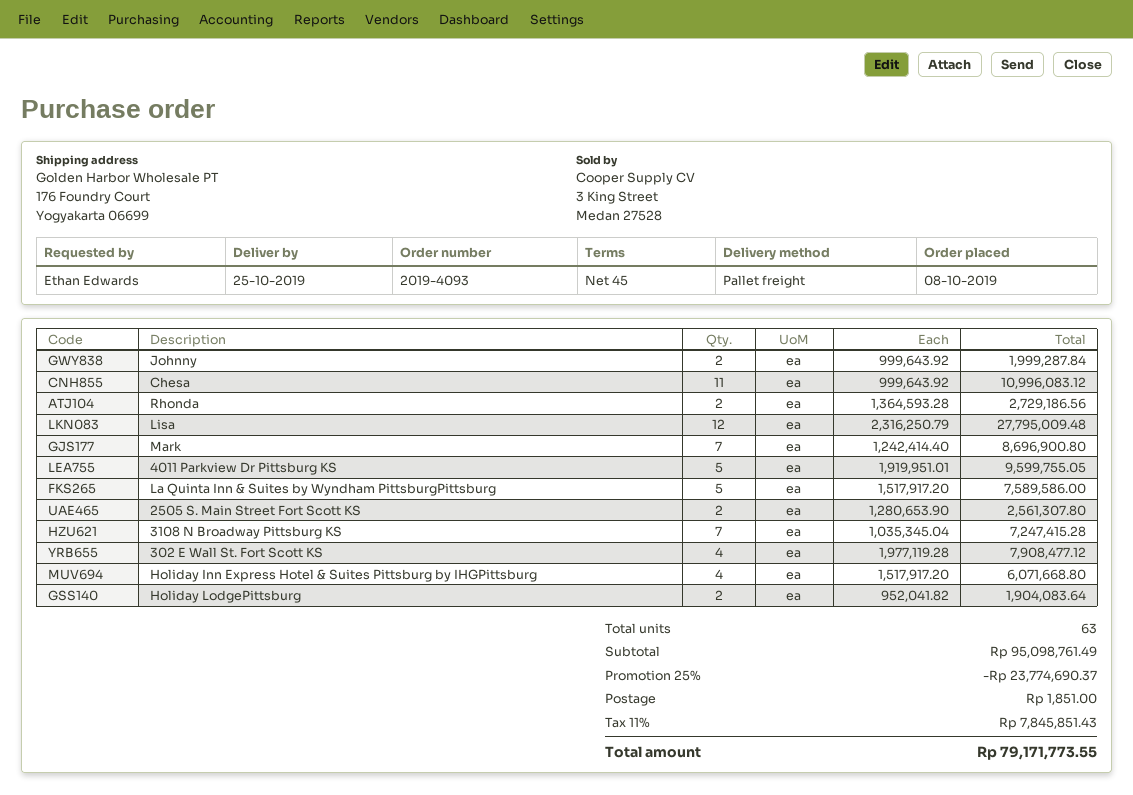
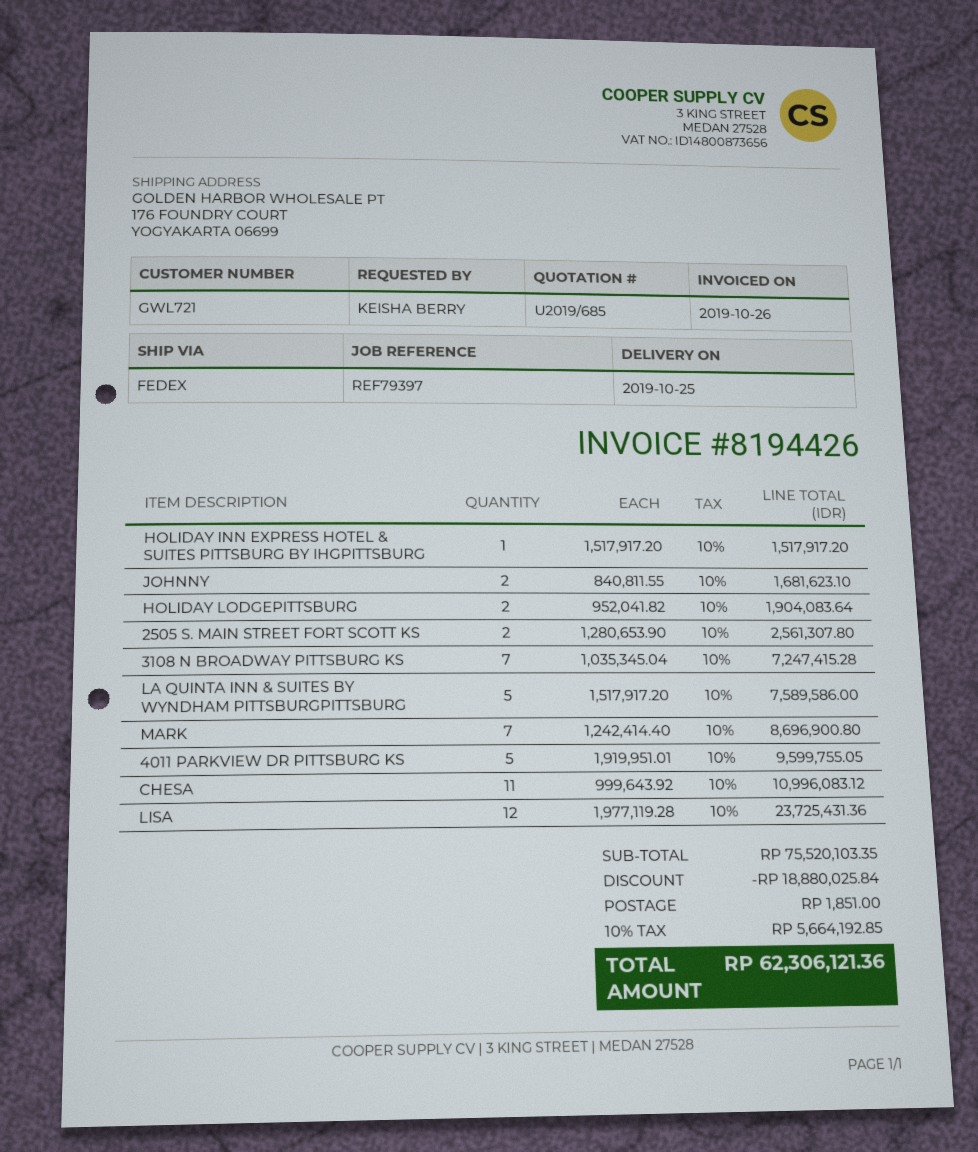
ordered by: Ethan Edwards -> KEISHA BERRY
shipping method: pallet freight -> FedEx
Johnny: 2 x 999643.92 = 1999287.84 -> 2 x 840811.55 = 1681623.10
Rhonda: 2 x 1364593.28 = 2729186.56 -> none
Lisa: 12 x 2316250.79 = 27795009.48 -> 12 x 1977119.28 = 23725431.36
302 E Wall St. Fort Scott KS: 4 x 1977119.28 = 7908477.12 -> none
Holiday Inn Express Hotel & Suites Pittsburg by IHGPittsburg: 4 x 1517917.20 = 6071668.80 -> 1 x 1517917.20 = 1517917.20
subtotal: 95098761.49 -> 75520103.35
discount: 23774690.37 -> 18880025.84
tax: 11% = 7845851.43 -> 10% = 5664192.85
total: 79171773.55 -> 62306121.36

